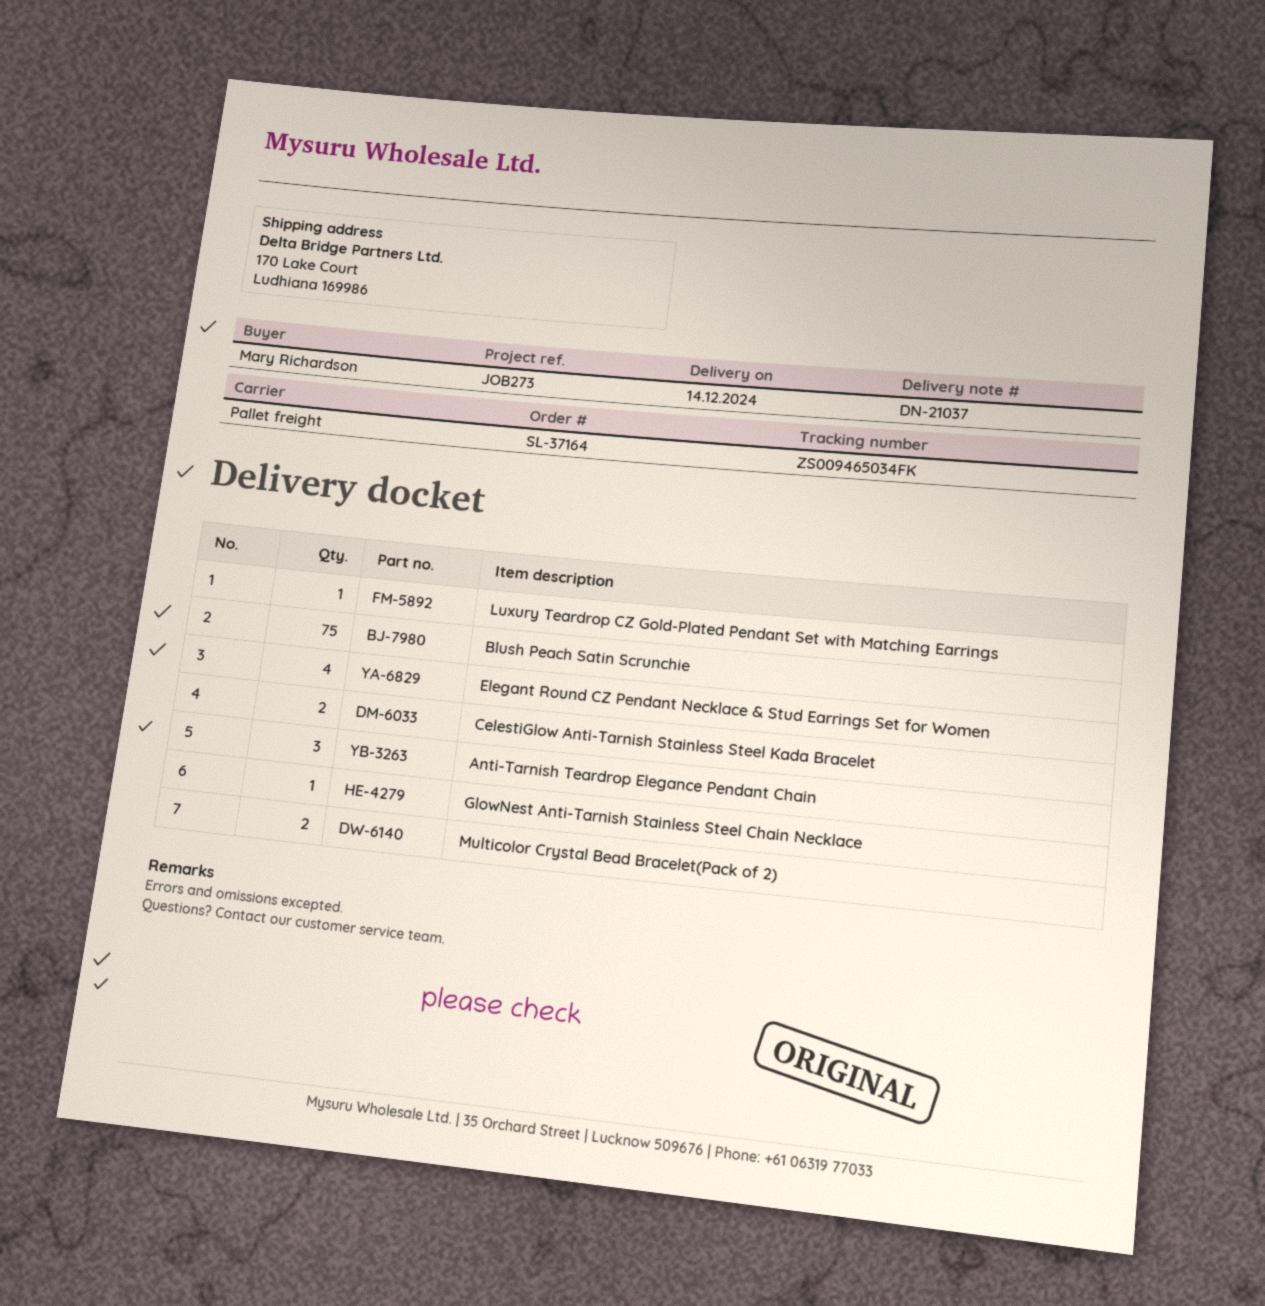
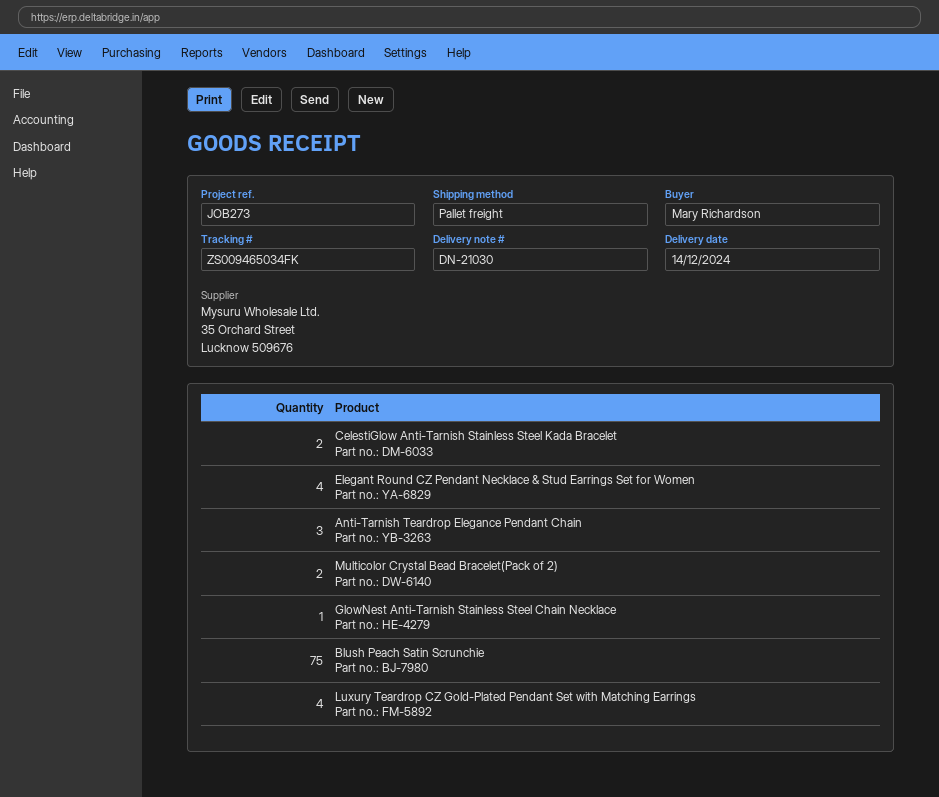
delivery note number: DN-21037 -> DN-21030
Luxury Teardrop CZ Gold-Plated Pendant Set with Matching Earrings: 1 -> 4

